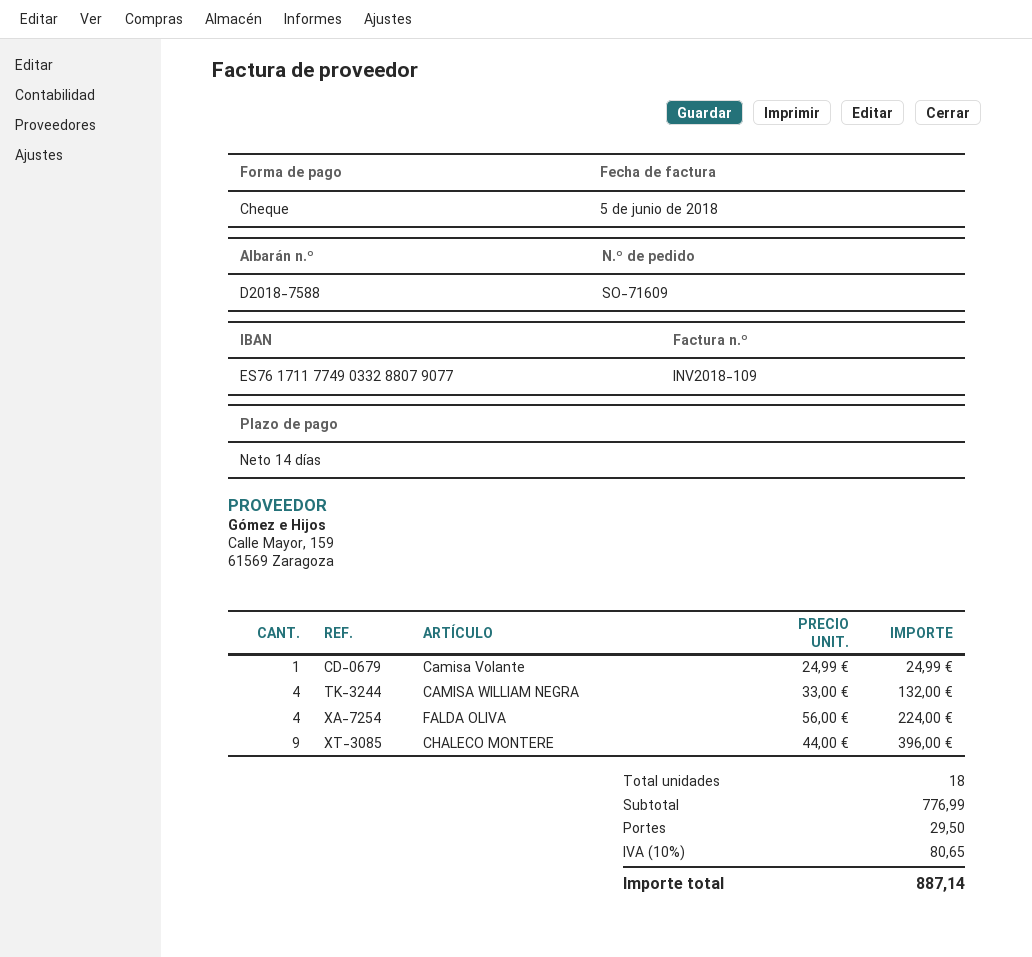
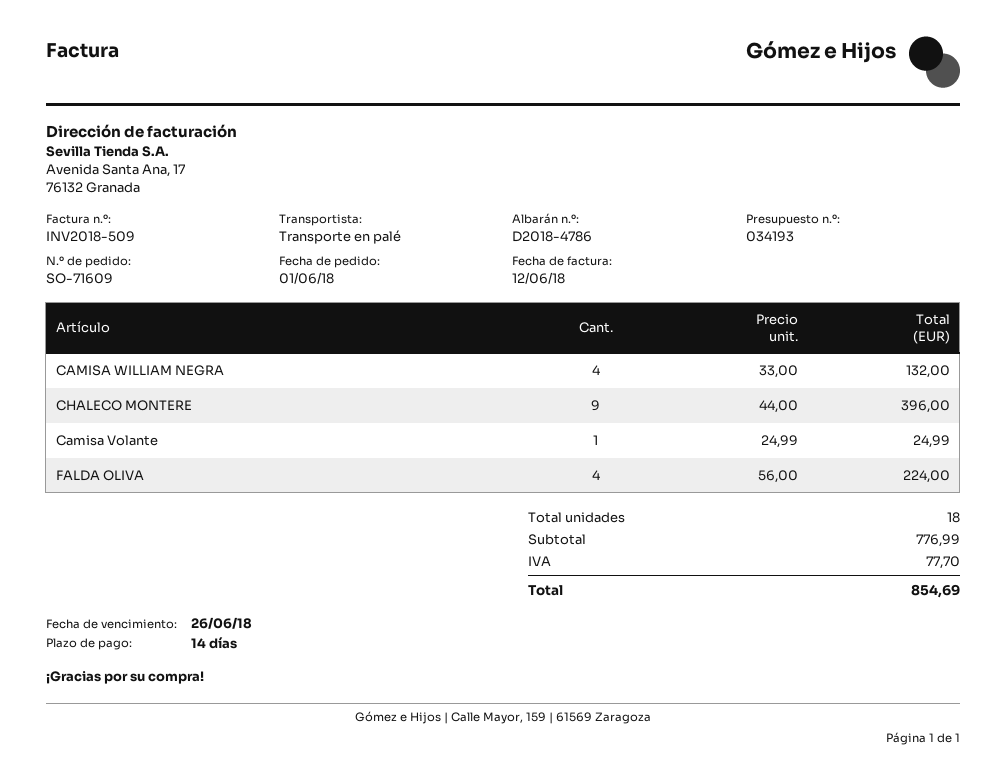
delivery note number: D2018-7588 -> D2018-4786
invoice number: INV2018-109 -> INV2018-509
invoice date: 2018-06-05 -> 2018-06-12
shipping: 29.50 -> none
tax: 80.65 -> 77.70
total: 887.14 -> 854.69

